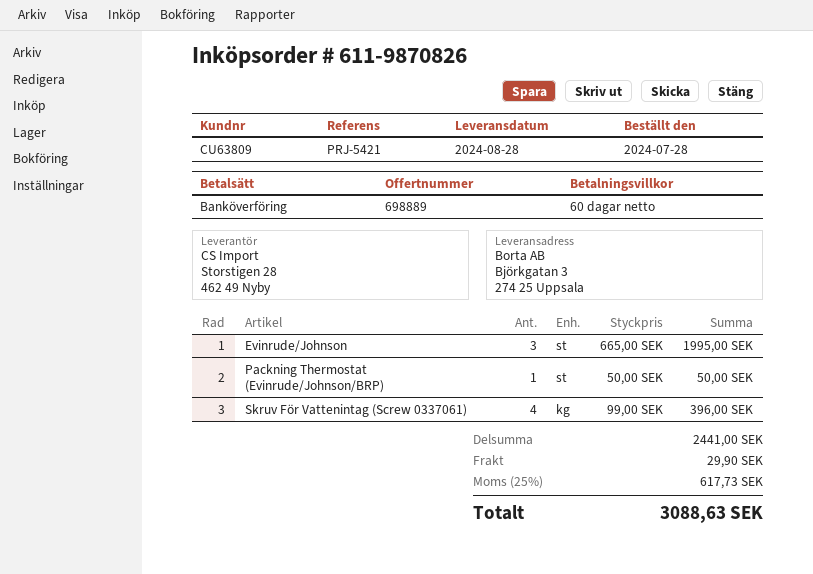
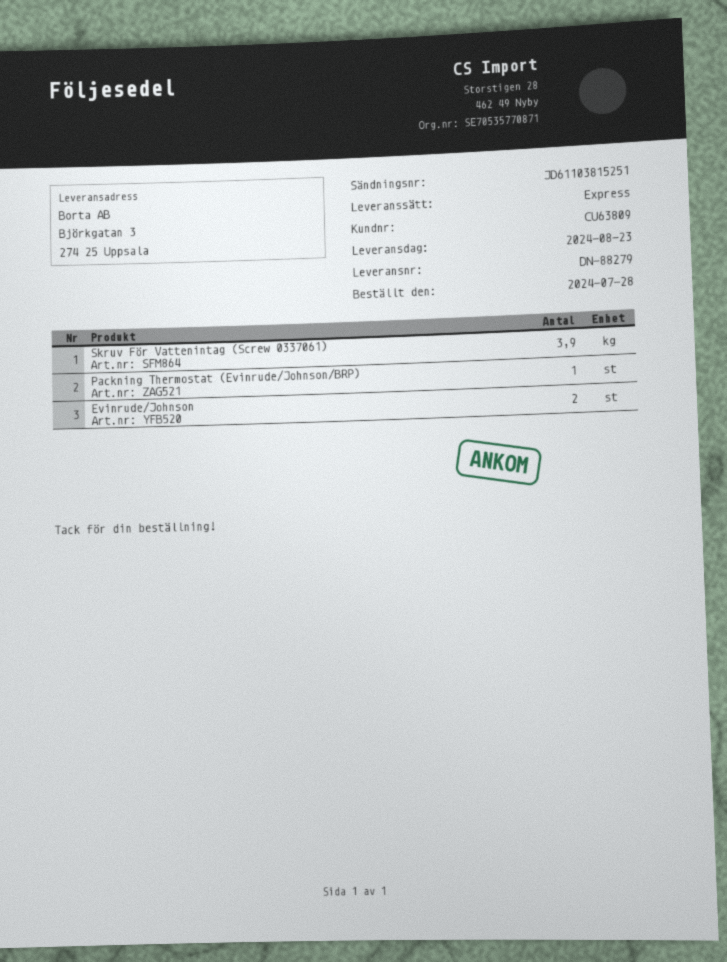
delivery date: 2024-08-28 -> 2024-08-23
Evinrude/Johnson: 3 -> 2
Skruv För Vattenintag (Screw 0337061): 4 -> 3.9

